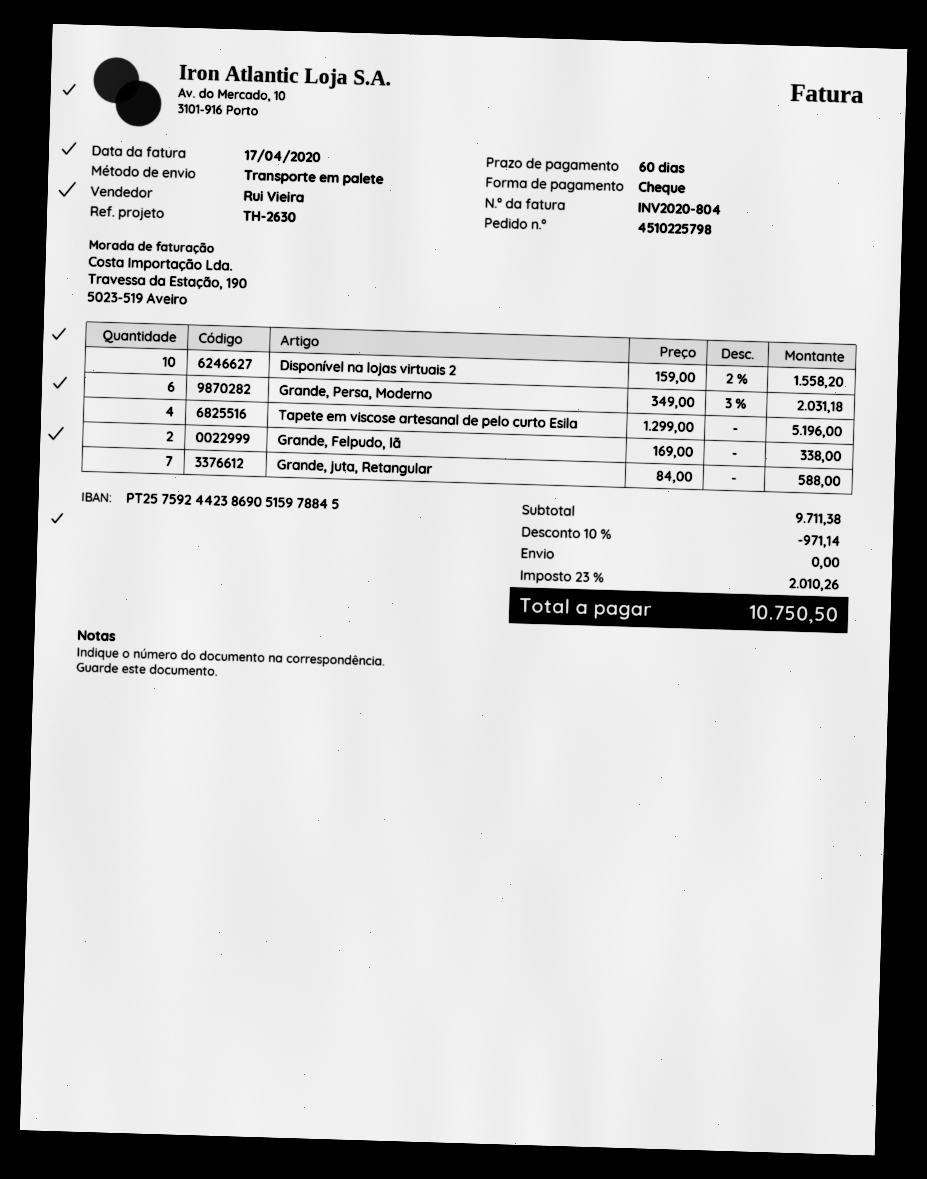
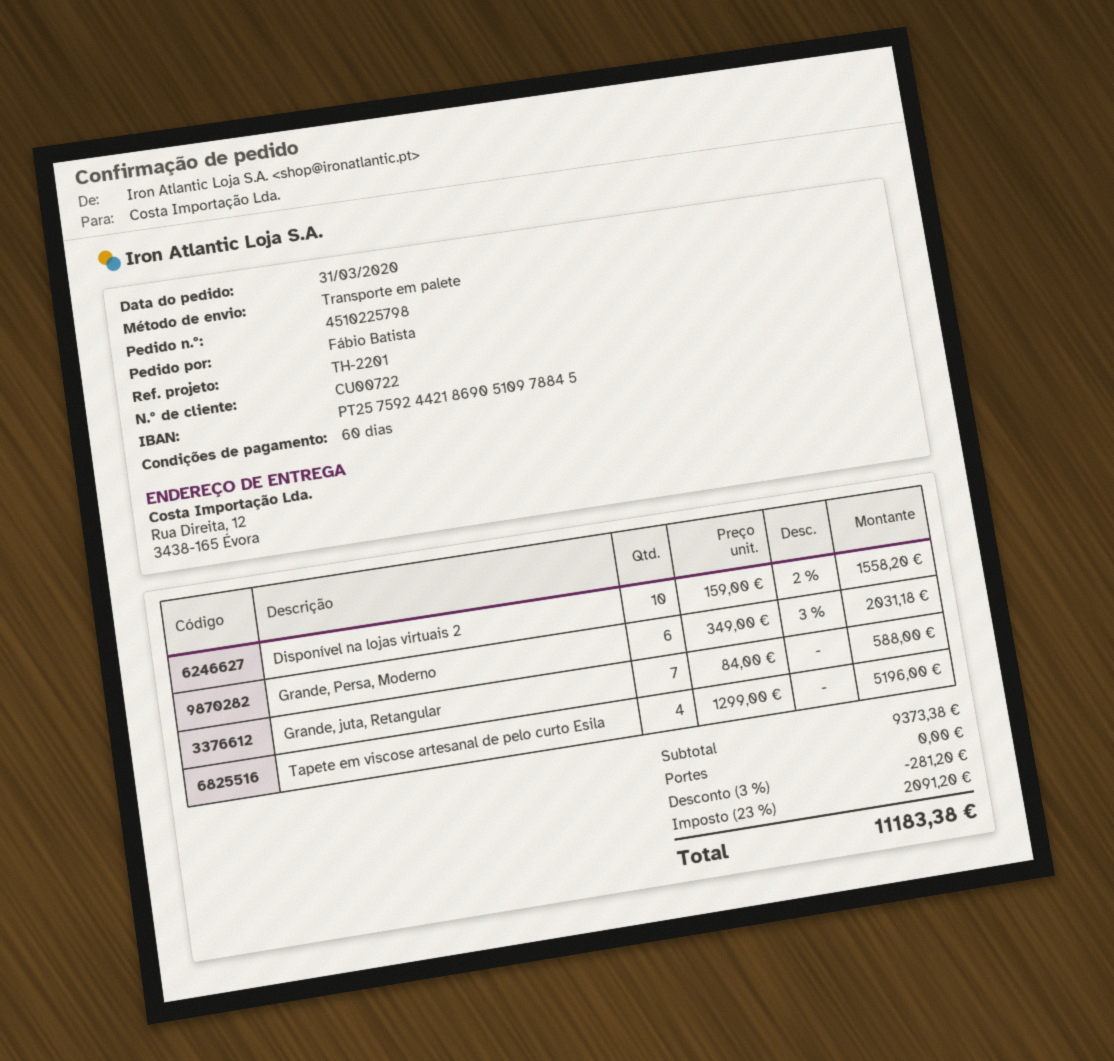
reference: TH-2630 -> TH-2201
bank account: PT25759244238690515978845 -> PT25759244218690510978845
Grande, Felpudo, lã: 2 x 169.00 = 338.00 -> none
subtotal: 9711.38 -> 9373.38
discount: 10% = 971.14 -> 3% = 281.20
tax: 23% = 2010.26 -> 23% = 2091.20
total: 10750.50 -> 11183.38

